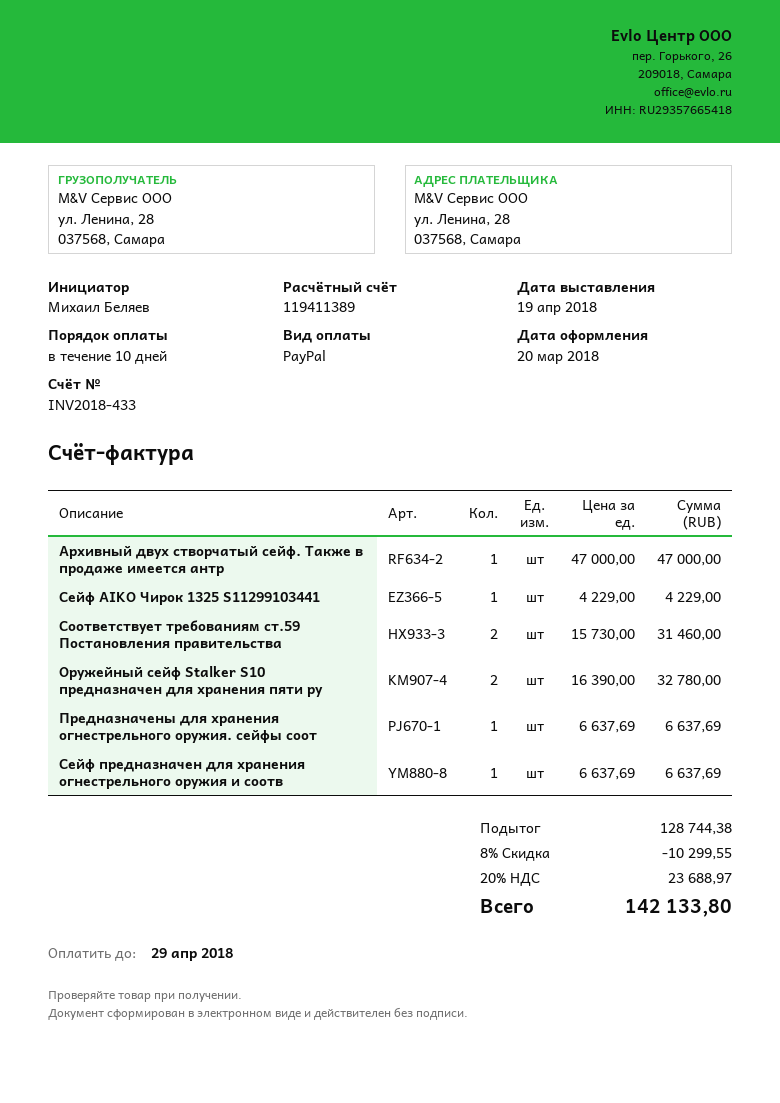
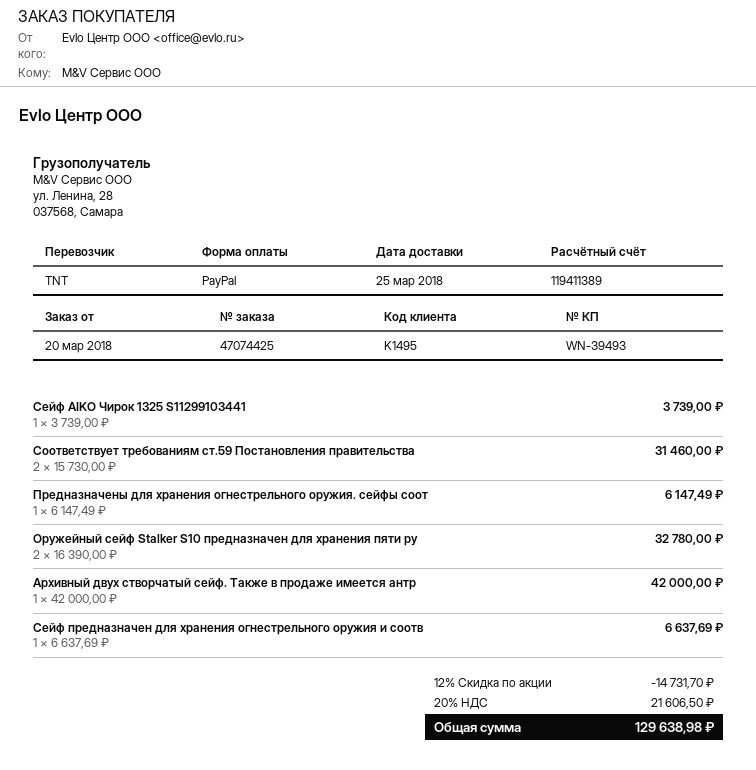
Архивный двух створчатый сейф. Также в продаже имеется антр: 1 x 47000.00 = 47000.00 -> 1 x 42000.00 = 42000.00
Сейф AIKO Чирок 1325 S11299103441: 1 x 4229.00 = 4229.00 -> 1 x 3739.00 = 3739.00
Предназначены для хранения огнестрельного оружия. сейфы соот: 1 x 6637.69 = 6637.69 -> 1 x 6147.49 = 6147.49
discount: 8% = 10299.55 -> 12% = 14731.70
tax: 20% = 23688.97 -> 20% = 21606.50
total: 142133.80 -> 129638.98

